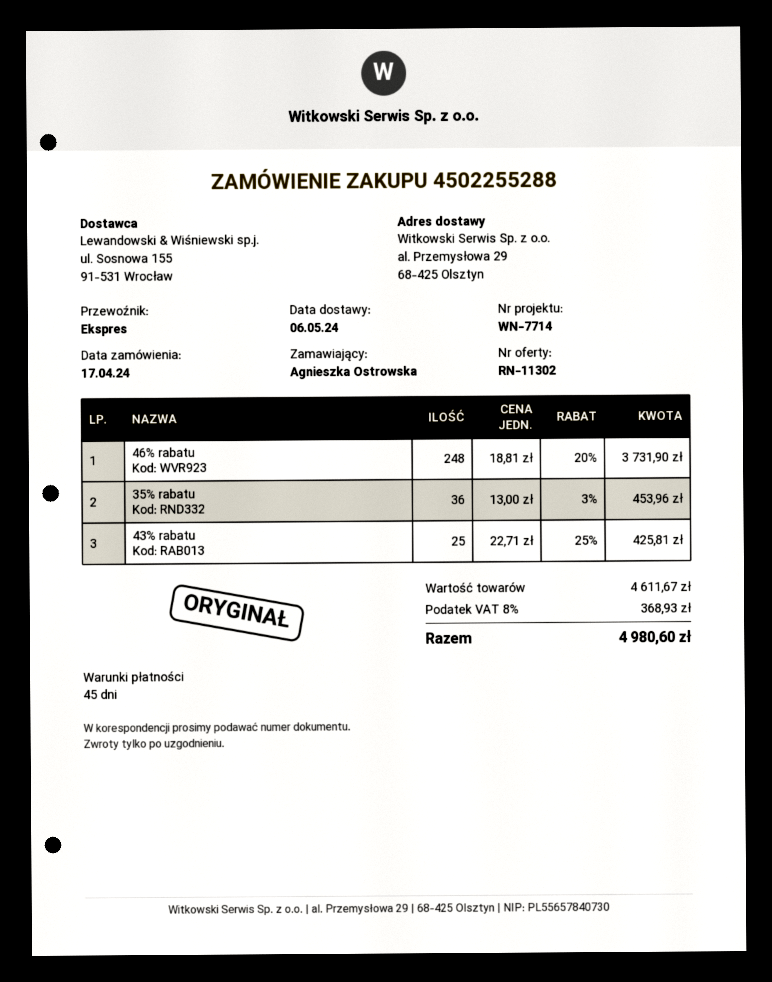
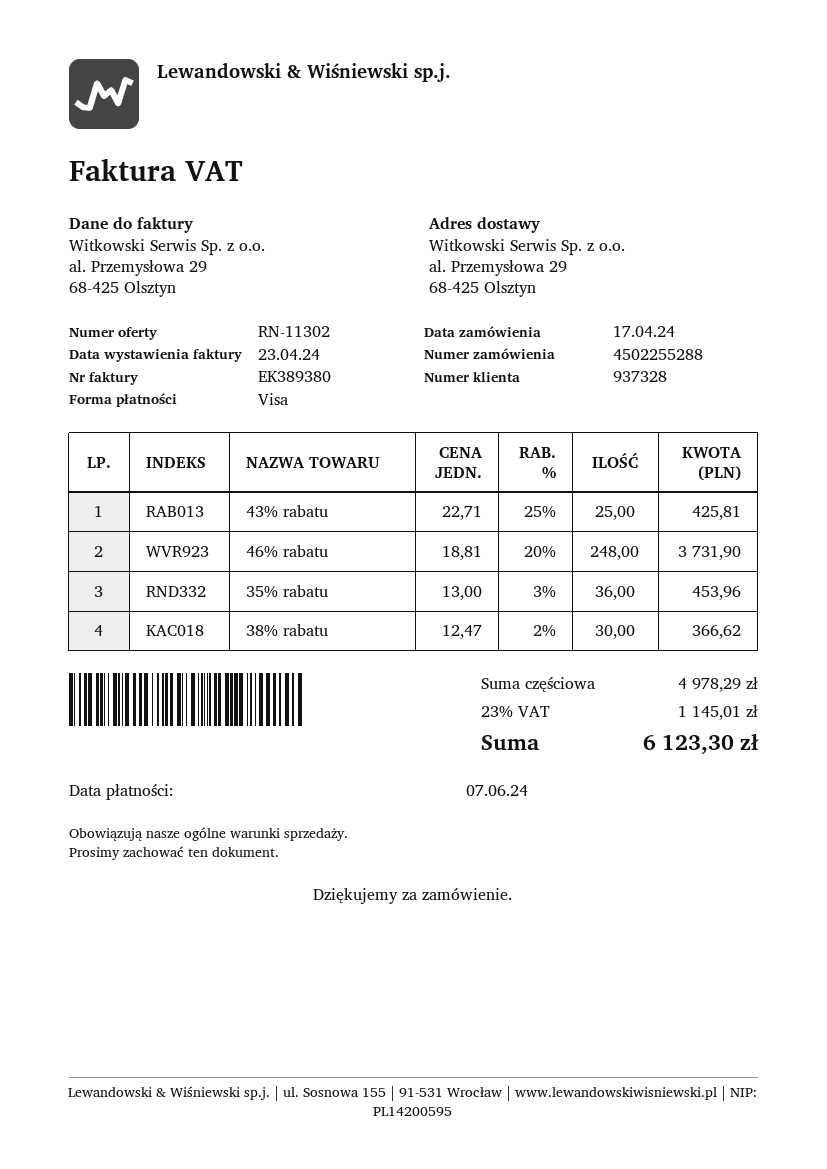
38% rabatu: none -> 30 x 12.47 - 2% = 366.62
subtotal: 4611.67 -> 4978.29
tax: 8% = 368.93 -> 23% = 1145.01
total: 4980.60 -> 6123.30

